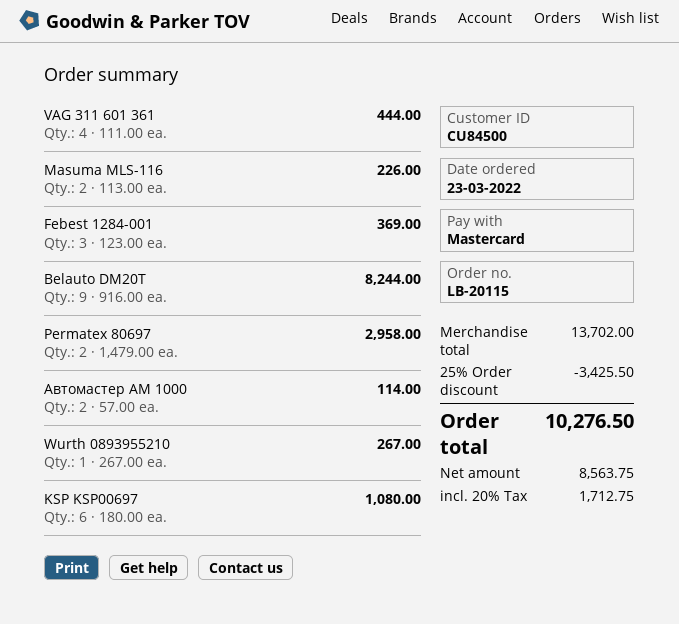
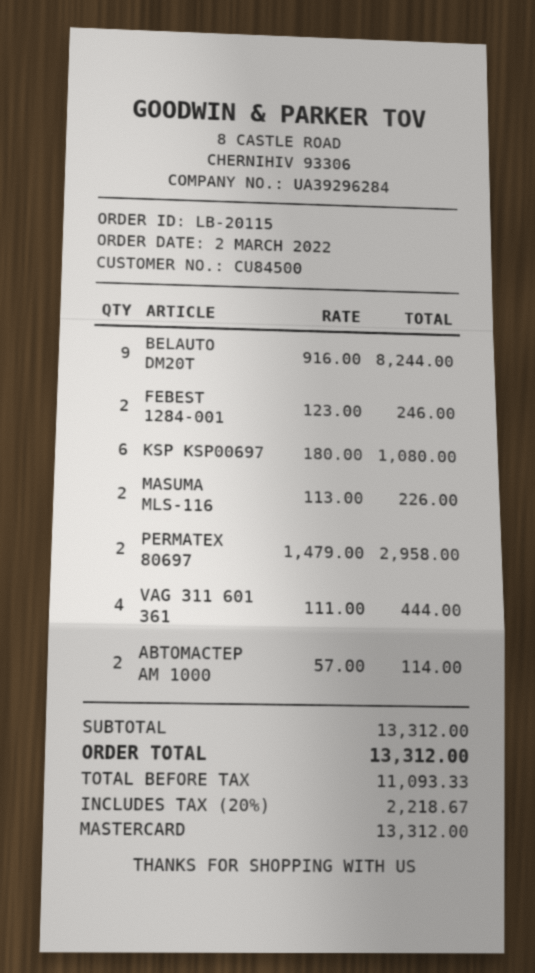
order date: 2022-03-23 -> 2022-03-02
Febest 1284-001: 3 x 123.00 = 369.00 -> 2 x 123.00 = 246.00
Wurth 0893955210: 1 x 267.00 = 267.00 -> none
subtotal: 13702.00 -> 13312.00
discount: 25% = 3425.50 -> none
net: 8563.75 -> 11093.33
tax: 20% = 1712.75 -> 20% = 2218.67
total: 10276.50 -> 13312.00

